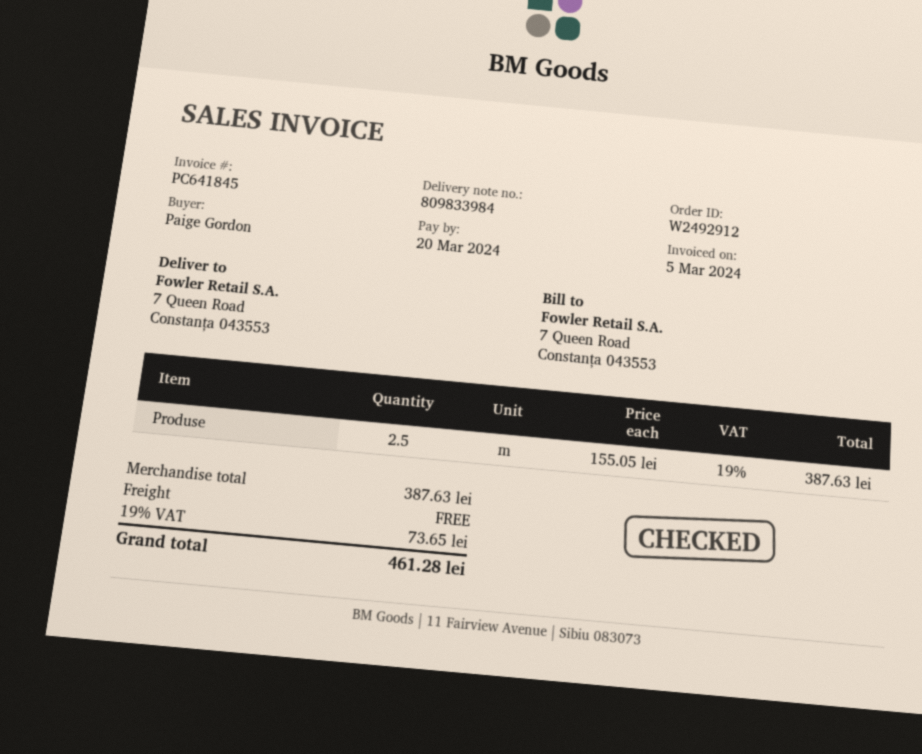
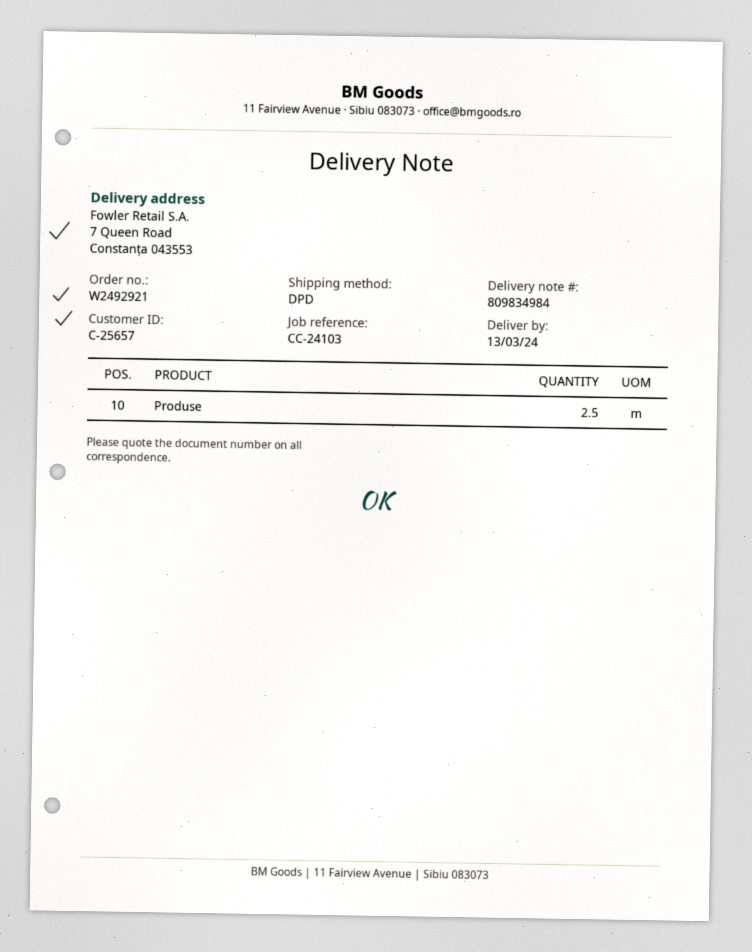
order number: W2492912 -> W2492921
delivery note number: 809833984 -> 809834984

